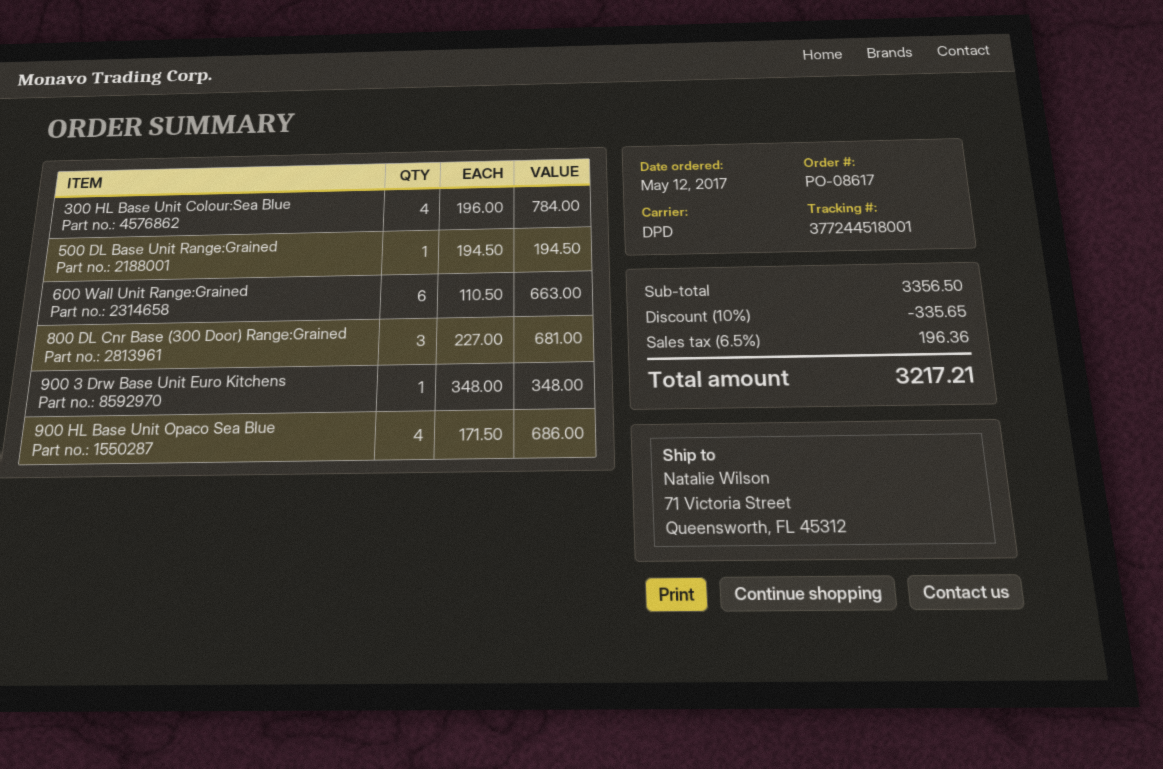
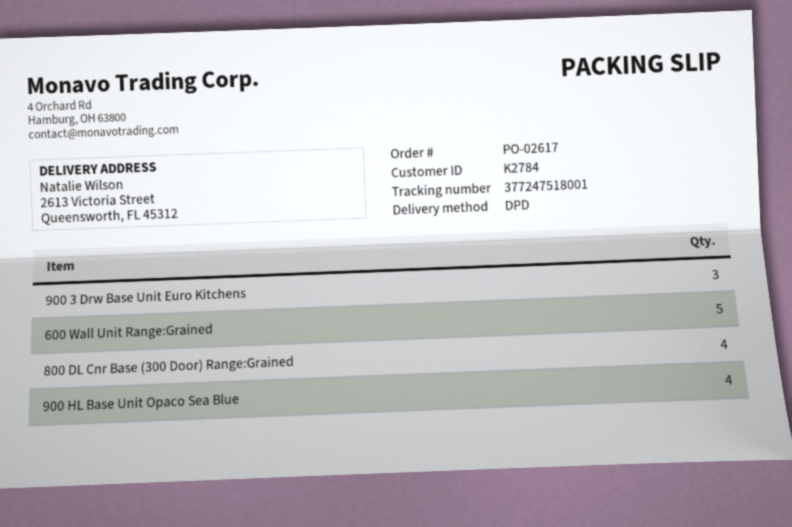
order number: PO-08617 -> PO-02617
tracking number: 377244518001 -> 377247518001
ship to: 71 Victoria Street, Queensworth, FL 45312 -> 2613 Victoria Street, Queensworth, FL 45312
300 HL Base Unit Colour:Sea Blue: 4 -> none
500 DL Base Unit Range:Grained: 1 -> none
600 Wall Unit Range:Grained: 6 -> 5
800 DL Cnr Base (300 Door) Range:Grained: 3 -> 4
900 3 Drw Base Unit Euro Kitchens: 1 -> 3

